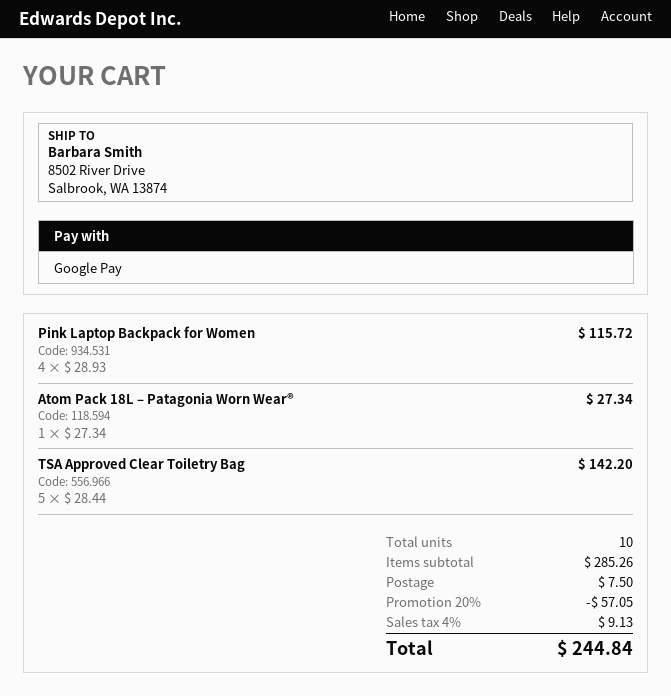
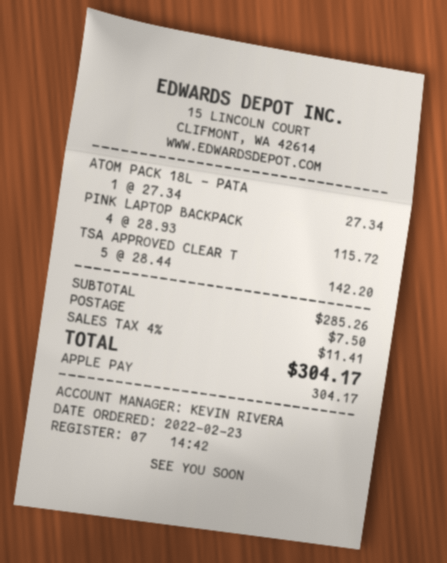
payment method: Google Pay -> Apple Pay
discount: 20% = 57.05 -> none
tax: 4% = 9.13 -> 4% = 11.41
total: 244.84 -> 304.17

